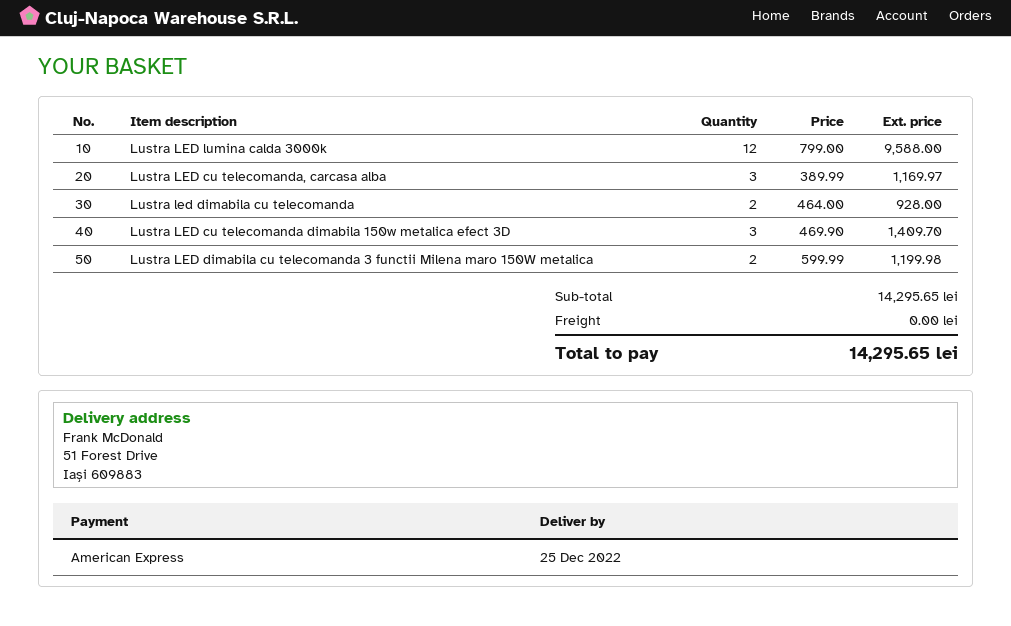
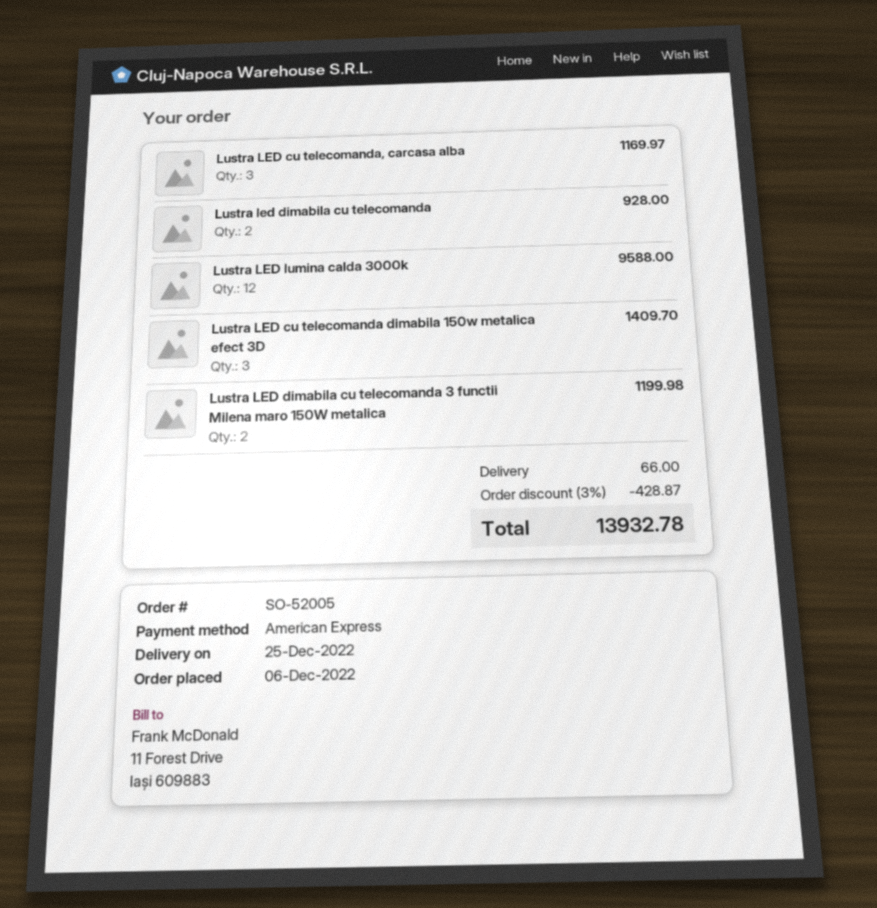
discount: none -> 3% = 428.87
shipping: 0.00 -> 66.00
total: 14295.65 -> 13932.78

